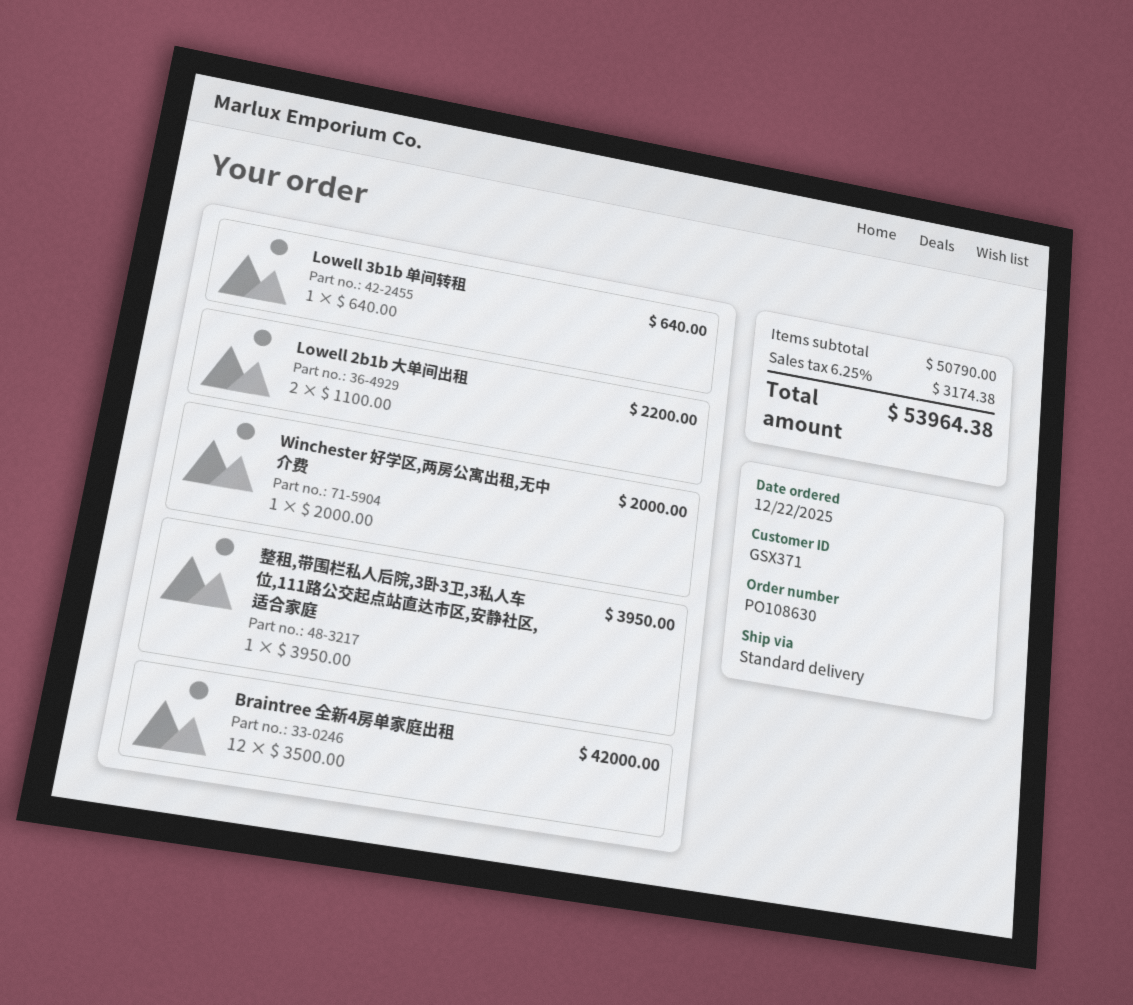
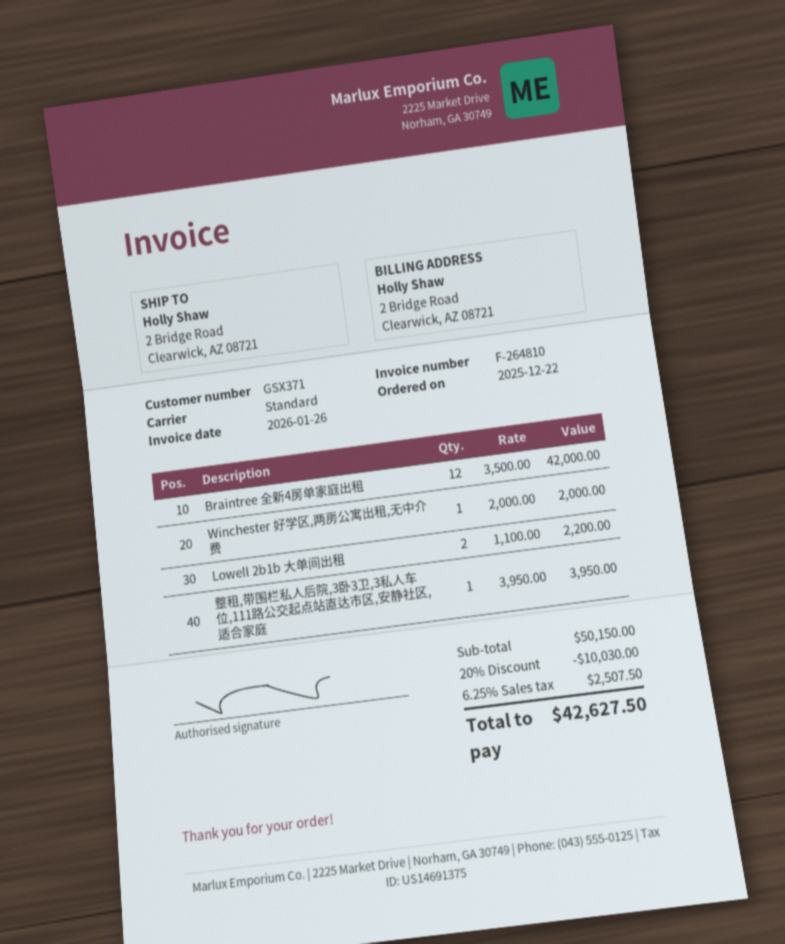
Lowell 3b1b 单间转租: 1 x 640.00 = 640.00 -> none
subtotal: 50790.00 -> 50150.00
discount: none -> 20% = 10030.00
tax: 6.25% = 3174.38 -> 6.25% = 2507.50
total: 53964.38 -> 42627.50

